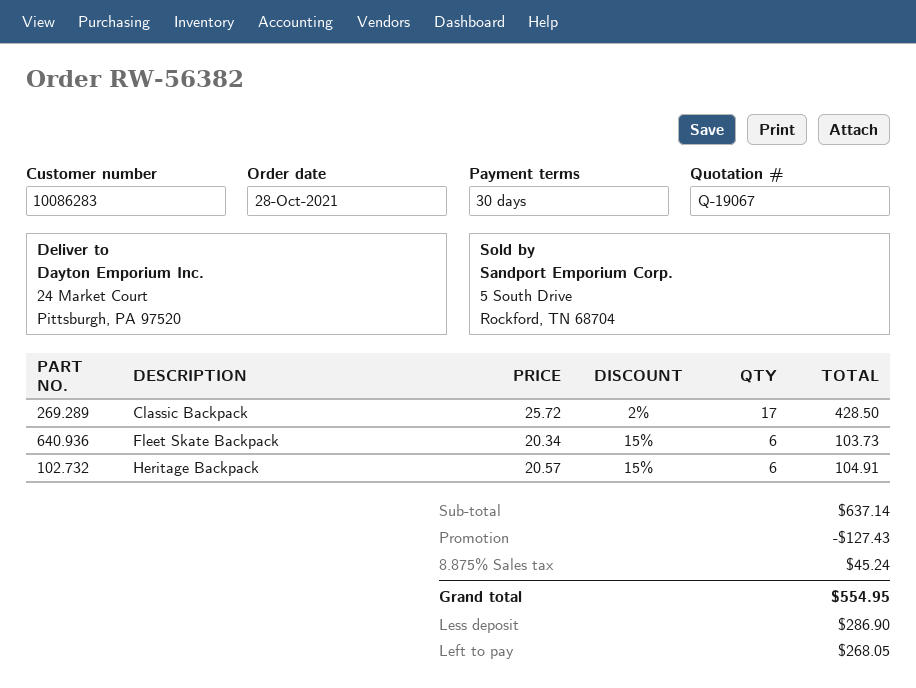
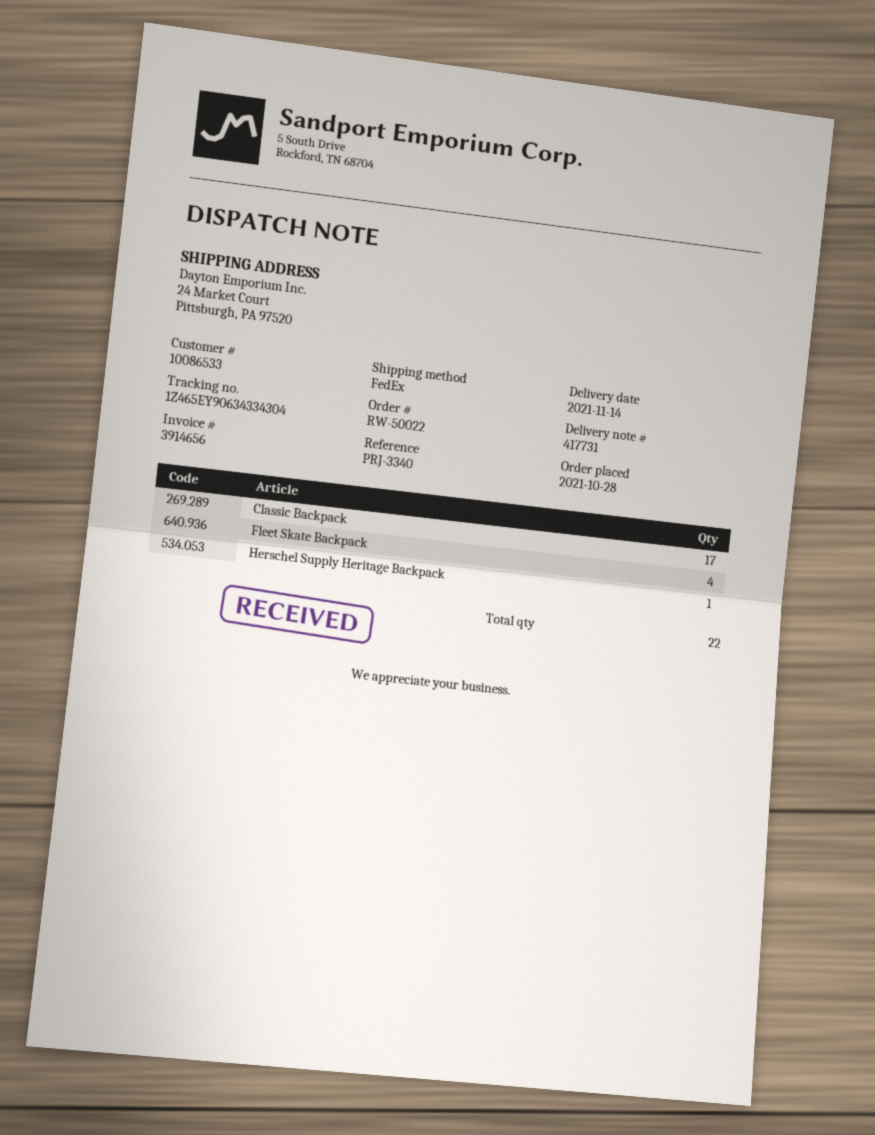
order number: RW-56382 -> RW-50022
customer number: 10086283 -> 10086533
Fleet Skate Backpack: 6 -> 4
Heritage Backpack: 6 -> none
Herschel Supply Heritage Backpack: none -> 1

